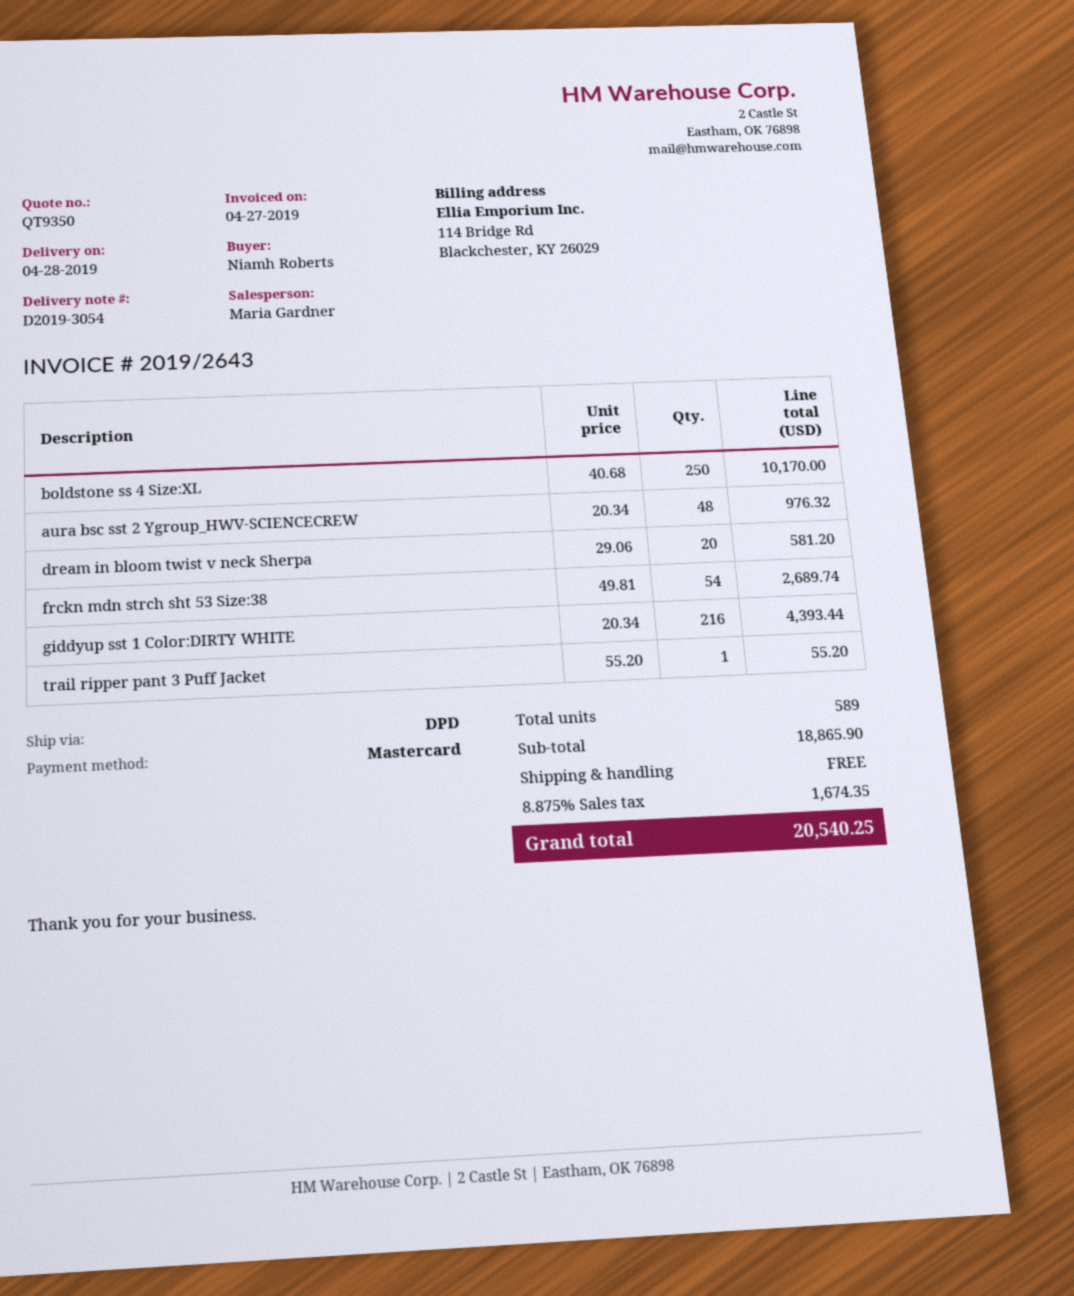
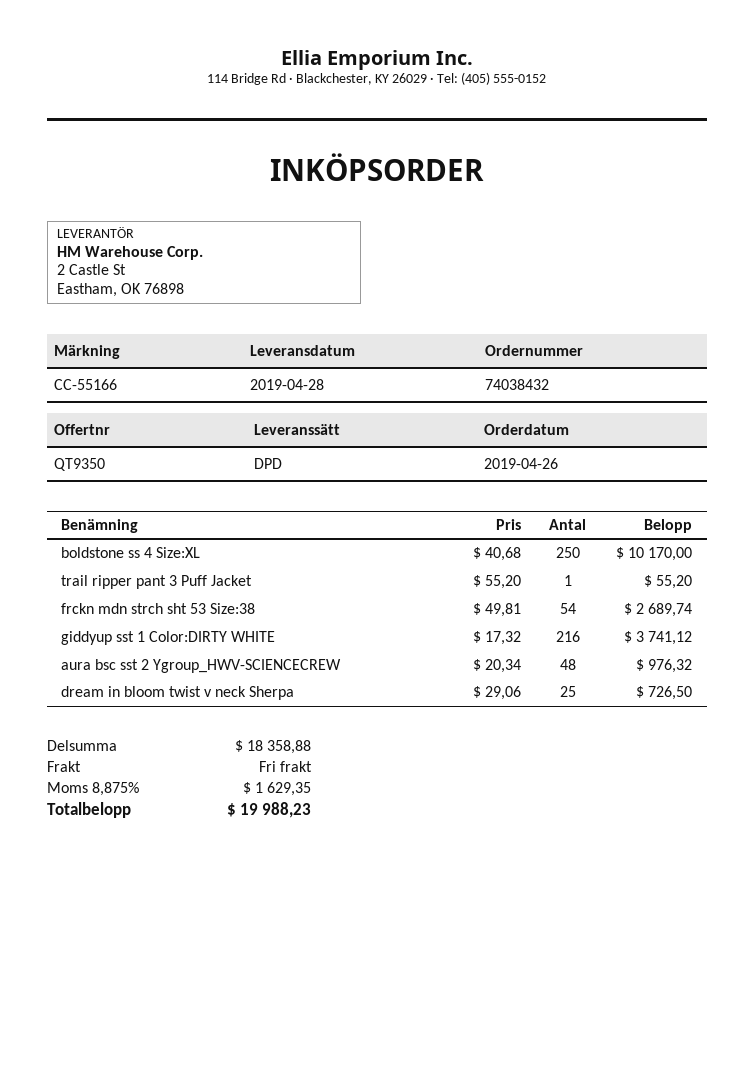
dream in bloom twist v neck Sherpa: 20 x 29.06 = 581.20 -> 25 x 29.06 = 726.50
giddyup sst 1 Color:DIRTY WHITE: 216 x 20.34 = 4393.44 -> 216 x 17.32 = 3741.12
subtotal: 18865.90 -> 18358.88
tax: 8.875% = 1674.35 -> 8.875% = 1629.35
total: 20540.25 -> 19988.23

